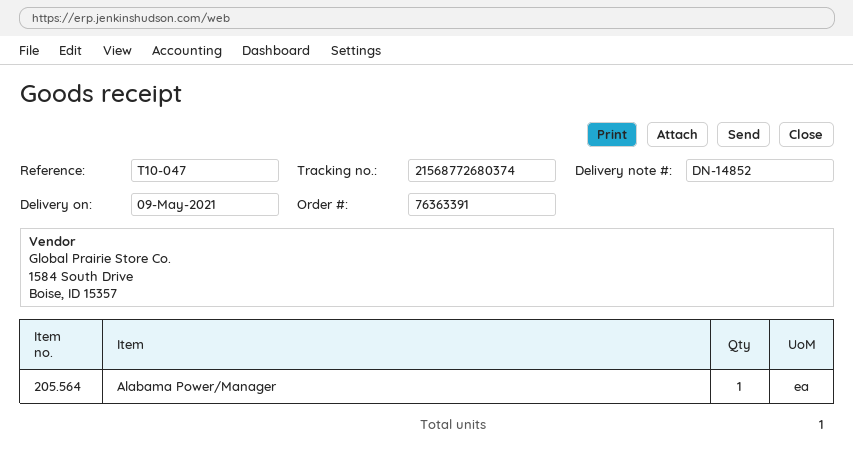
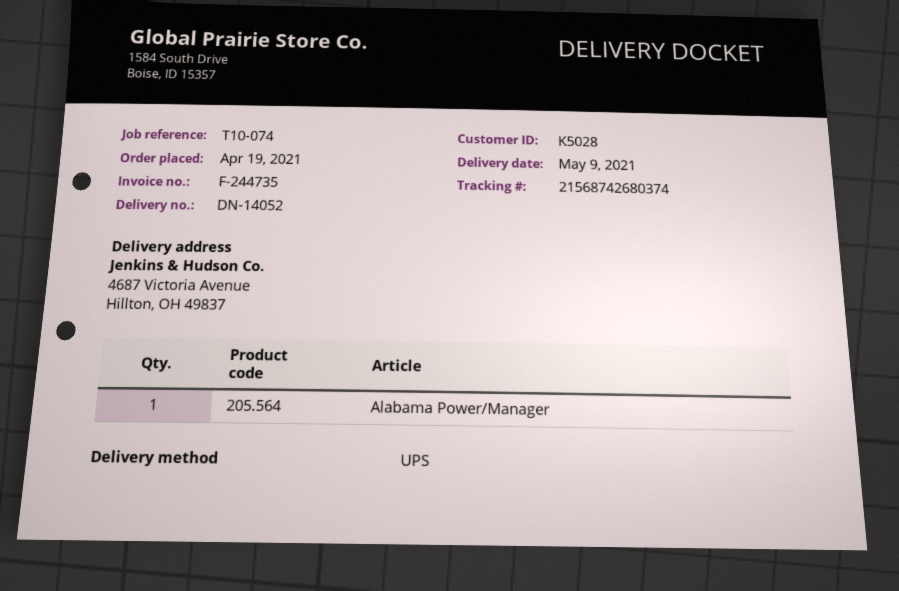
delivery note number: DN-14852 -> DN-14052
reference: T10-047 -> T10-074
tracking number: 21568772680374 -> 21568742680374

